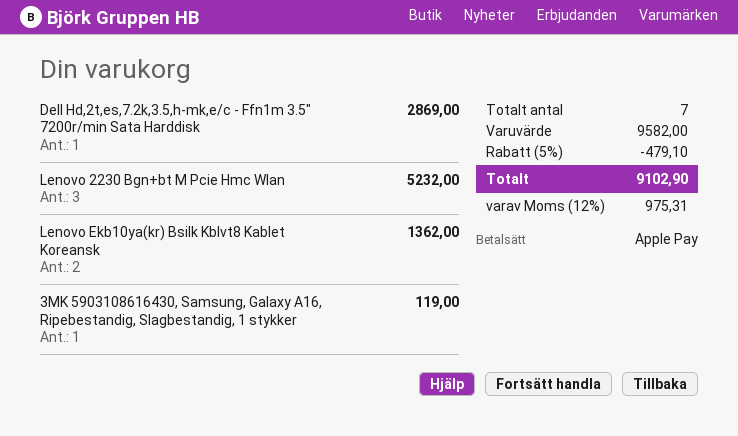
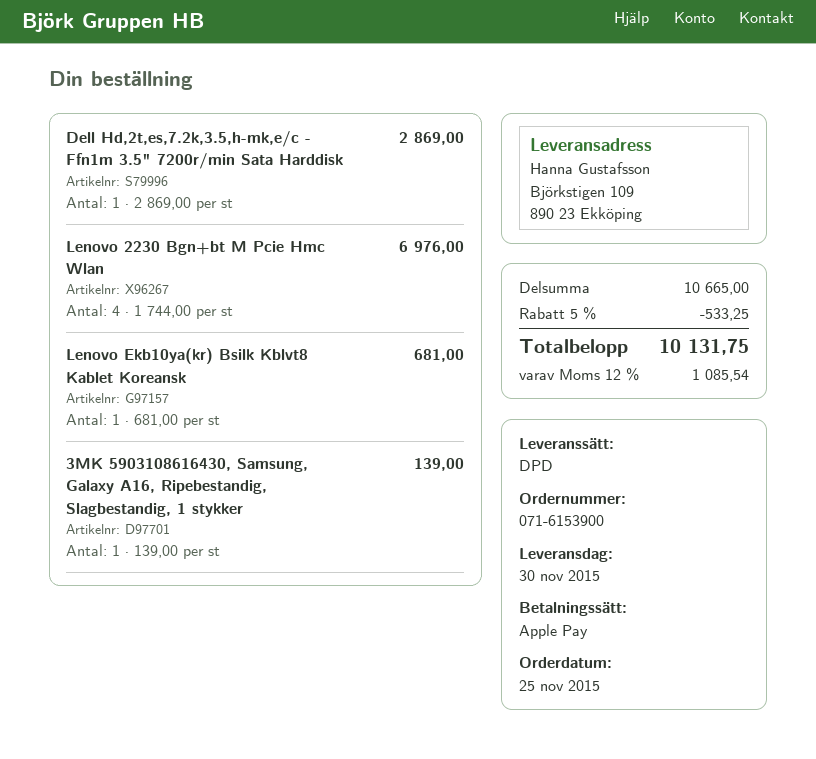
Lenovo 2230 Bgn+bt M Pcie Hmc Wlan: 3 for 5232.00 -> 4 for 6976.00
Lenovo Ekb10ya(kr) Bsilk Kblvt8 Kablet Koreansk: 2 for 1362.00 -> 1 for 681.00
3MK 5903108616430, Samsung, Galaxy A16, Ripebestandig, Slagbestandig, 1 stykker: 1 for 119.00 -> 1 for 139.00
subtotal: 9582.00 -> 10665.00
discount: 5% = 479.10 -> 5% = 533.25
tax: 12% = 975.31 -> 12% = 1085.54
total: 9102.90 -> 10131.75

